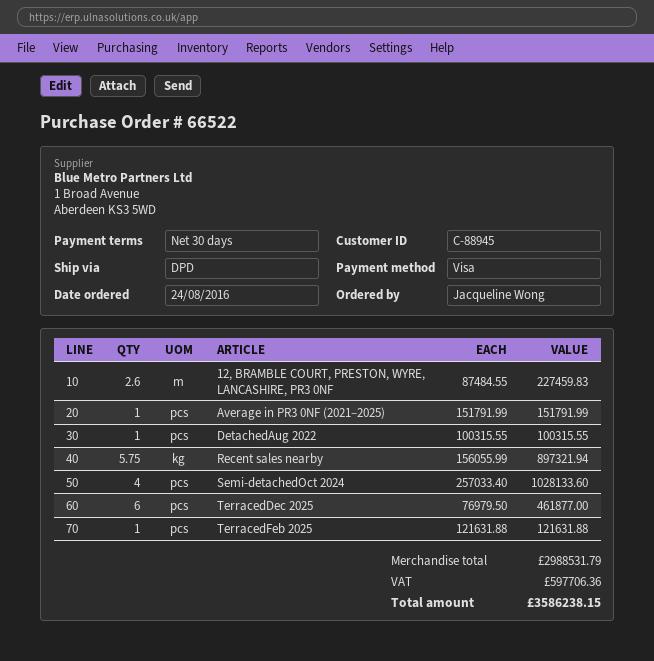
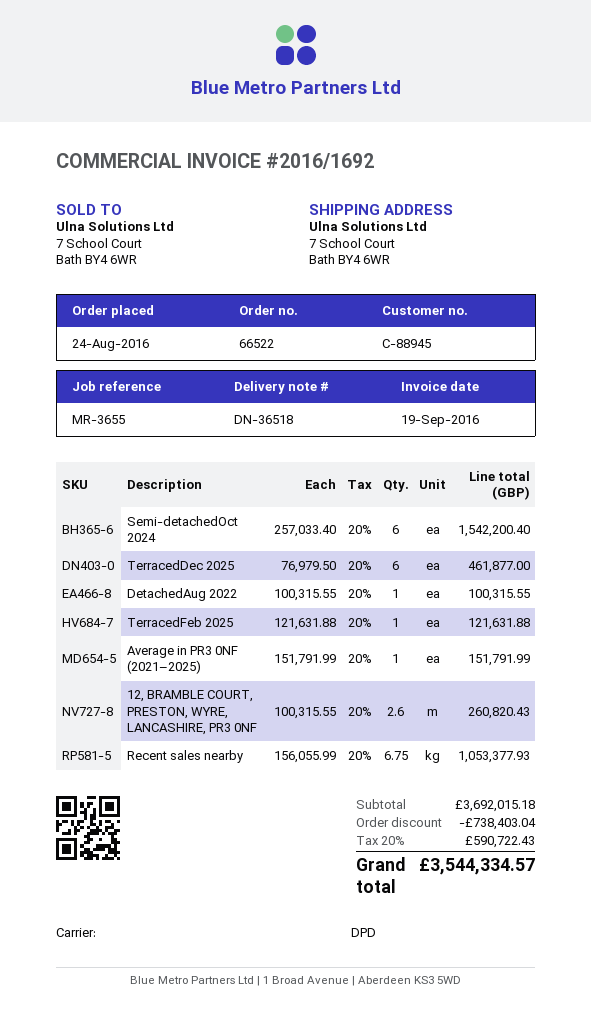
12, BRAMBLE COURT, PRESTON, WYRE, LANCASHIRE, PR3 0NF: 2.6 x 87484.55 = 227459.83 -> 2.6 x 100315.55 = 260820.43
Recent sales nearby: 5.75 x 156055.99 = 897321.94 -> 6.75 x 156055.99 = 1053377.93
Semi-detachedOct 2024: 4 x 257033.40 = 1028133.60 -> 6 x 257033.40 = 1542200.40
subtotal: 2988531.79 -> 3692015.18
discount: none -> 738403.04
tax: 597706.36 -> 590722.43
total: 3586238.15 -> 3544334.57

